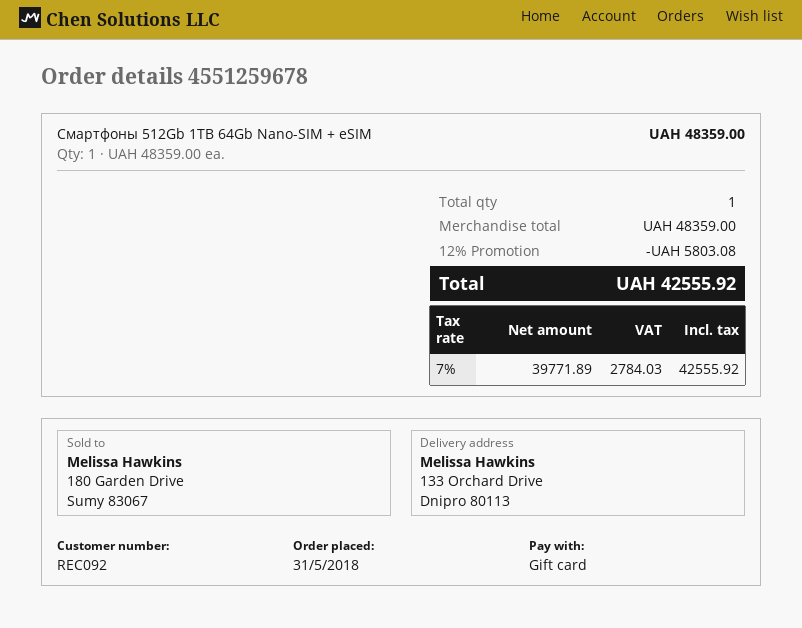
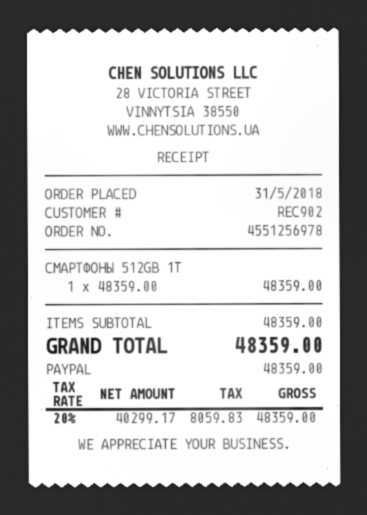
order number: 4551259678 -> 4551256978
customer number: REC092 -> REC902
payment method: gift card -> PayPal
discount: 12% = 5803.08 -> none
net: 39771.89 -> 40299.17
tax: 7% = 2784.03 -> 20% = 8059.83
total: 42555.92 -> 48359.00

